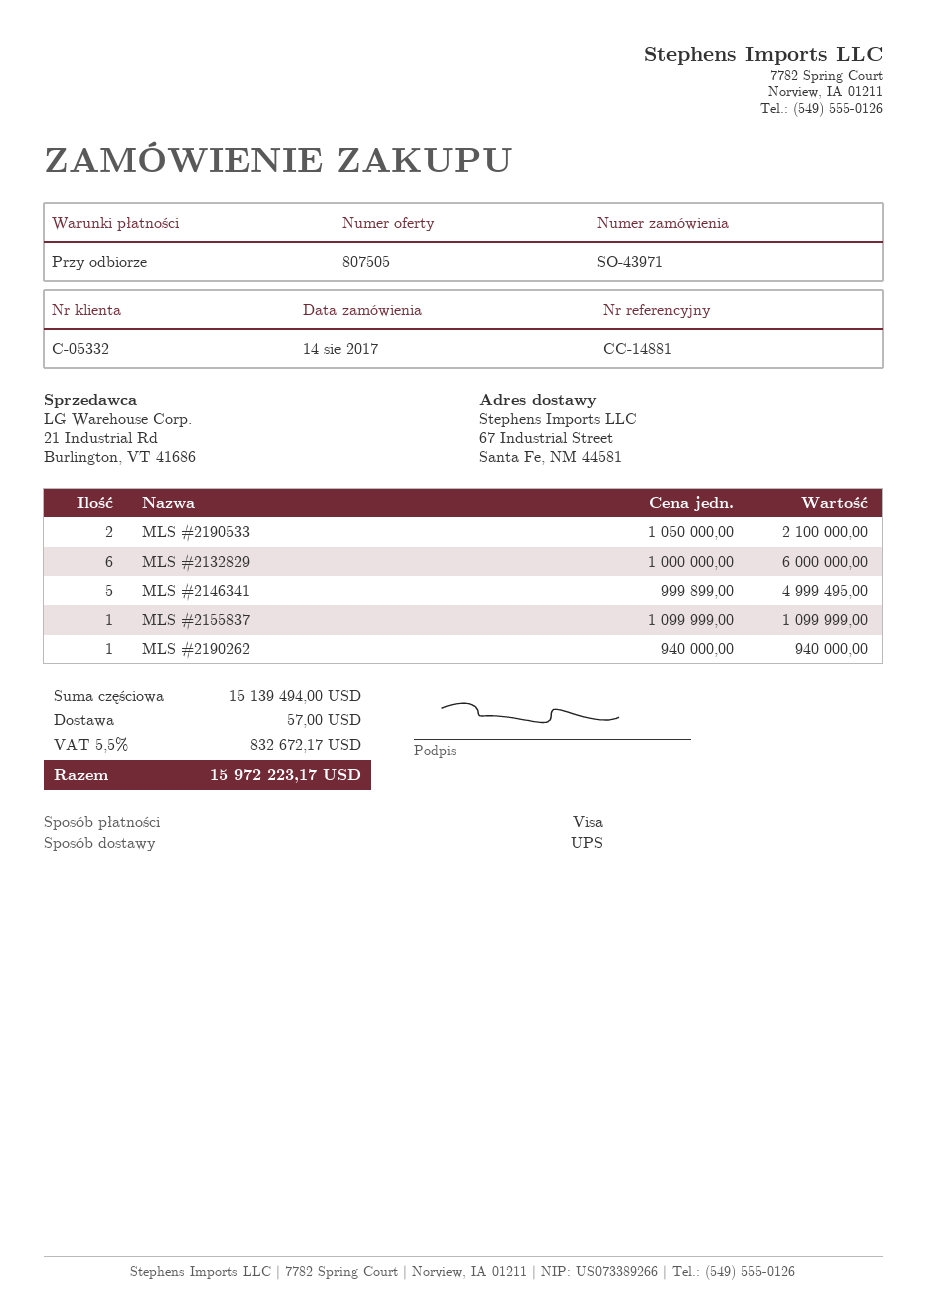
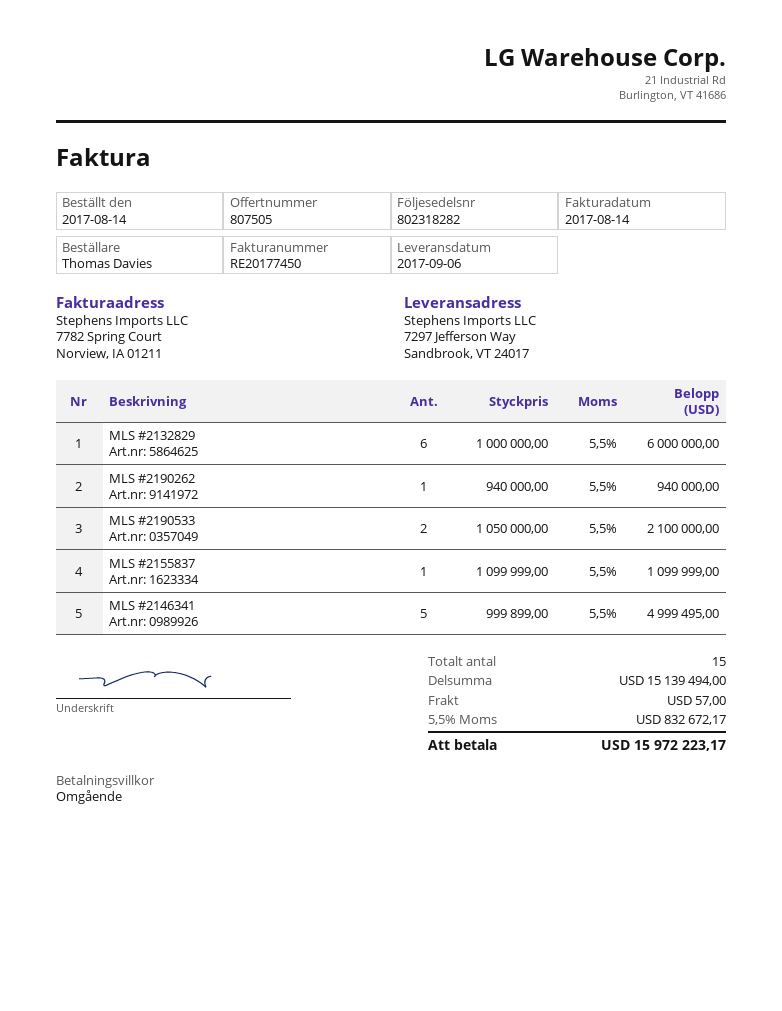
ship to: 67 Industrial Street, Santa Fe, NM 44581 -> 7297 Jefferson Way, Sandbrook, VT 24017

